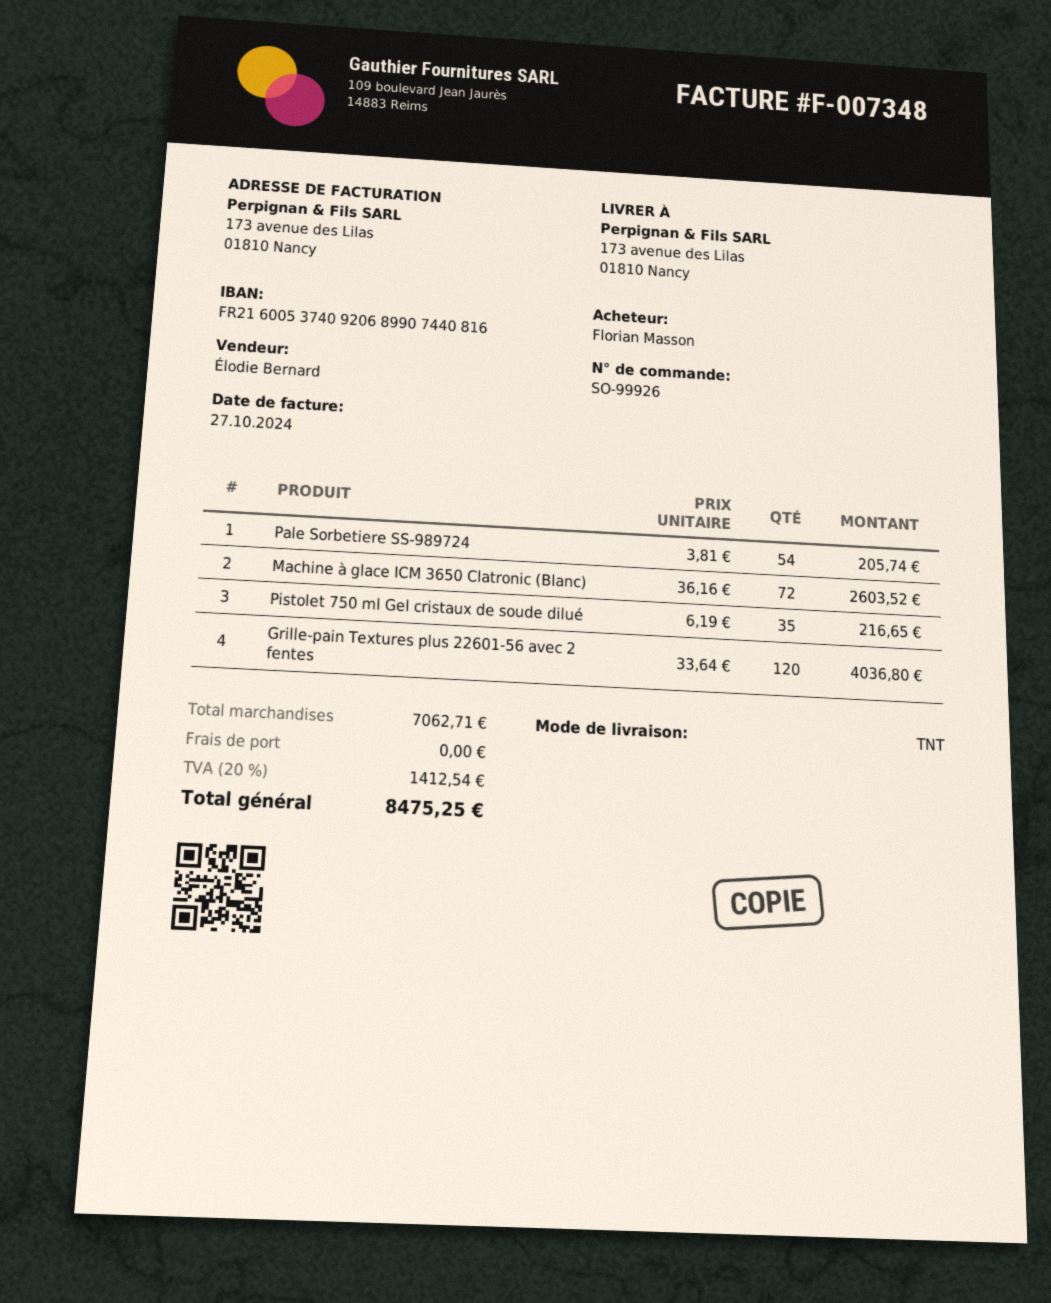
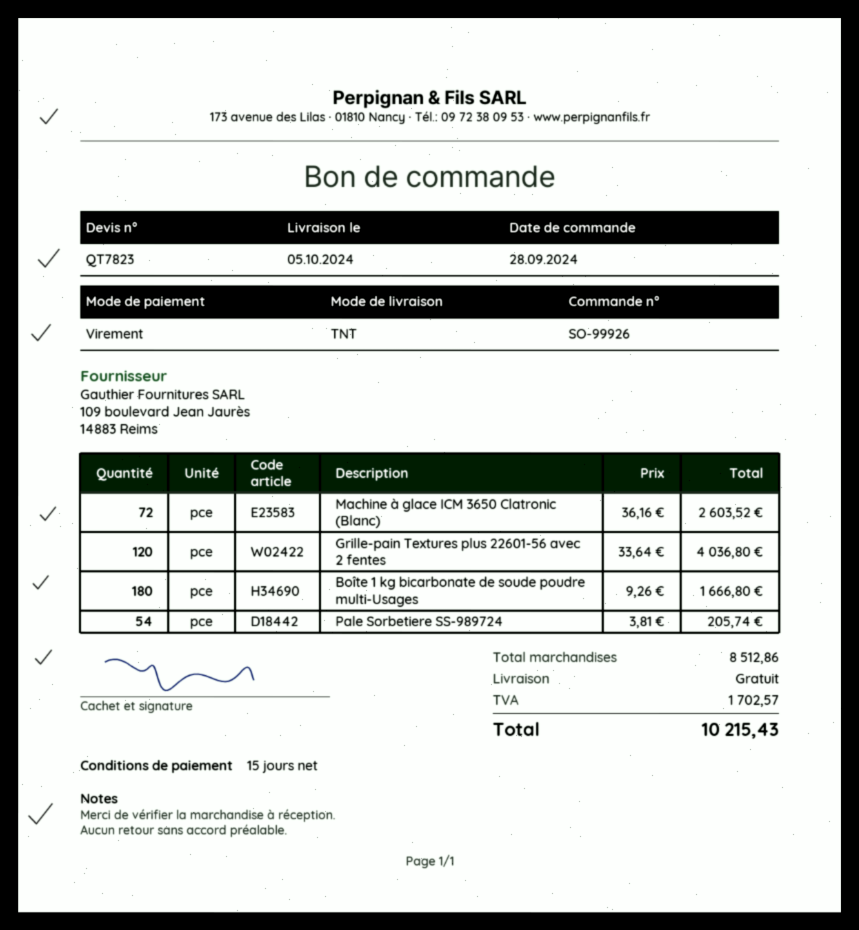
Pistolet 750 ml Gel cristaux de soude dilué: 35 x 6.19 = 216.65 -> none
Boîte 1 kg bicarbonate de soude poudre multi-Usages: none -> 180 x 9.26 = 1666.80
subtotal: 7062.71 -> 8512.86
tax: 1412.54 -> 1702.57
total: 8475.25 -> 10215.43

